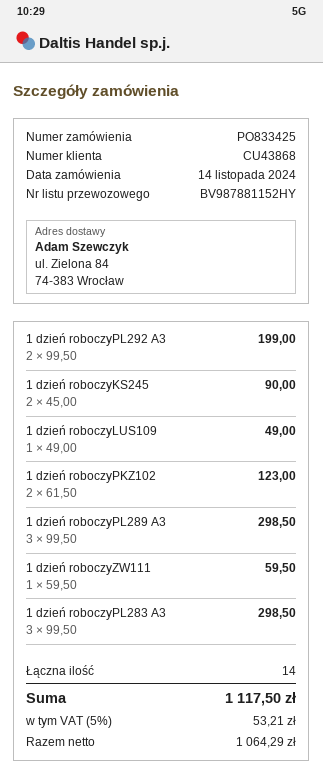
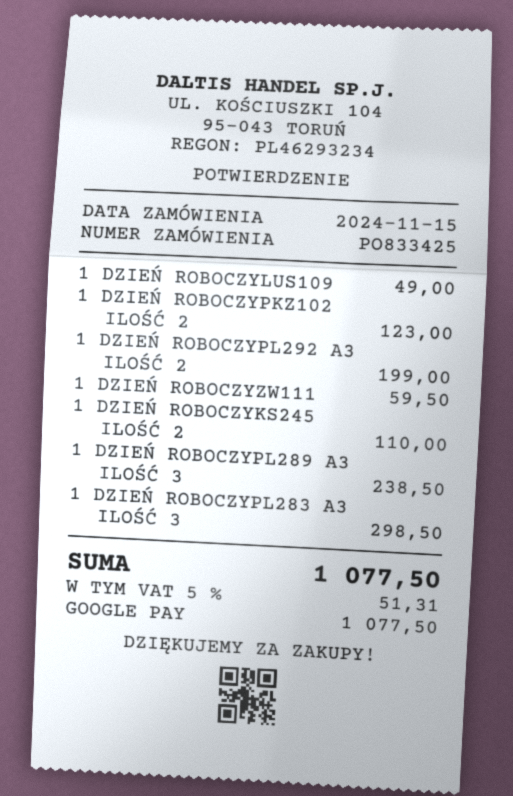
order date: 2024-11-14 -> 2024-11-15
1 dzień roboczyKS245: 2 for 90.00 -> 2 for 110.00
1 dzień roboczyPL289 A3: 3 for 298.50 -> 3 for 238.50
tax: 5% = 53.21 -> 5% = 51.31
total: 1117.50 -> 1077.50

